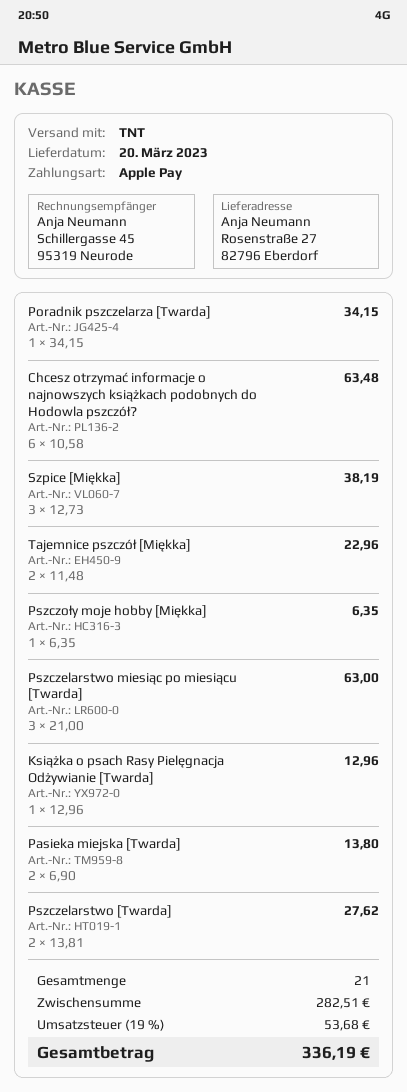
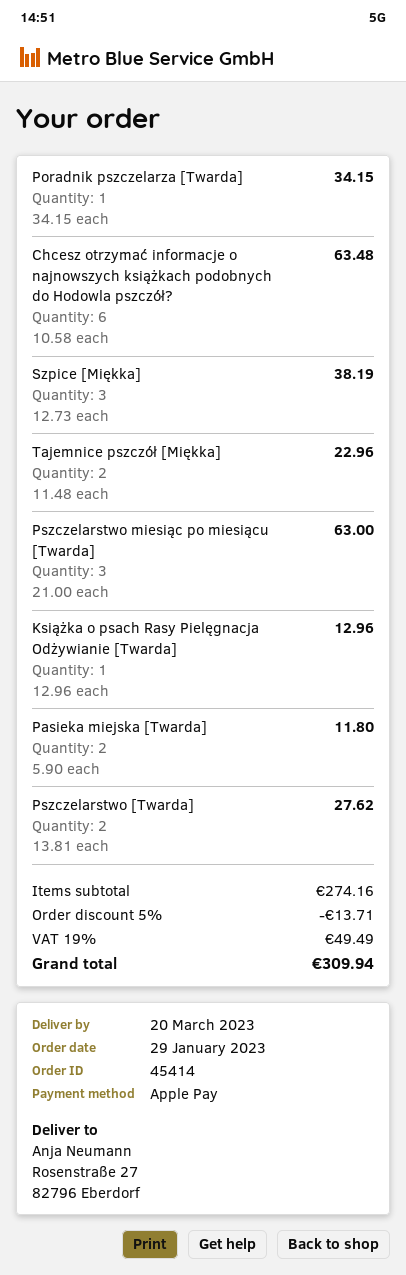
Pszczoły moje hobby [Miękka]: 1 x 6.35 = 6.35 -> none
Pasieka miejska [Twarda]: 2 x 6.90 = 13.80 -> 2 x 5.90 = 11.80
subtotal: 282.51 -> 274.16
discount: none -> 5% = 13.71
tax: 19% = 53.68 -> 19% = 49.49
total: 336.19 -> 309.94

